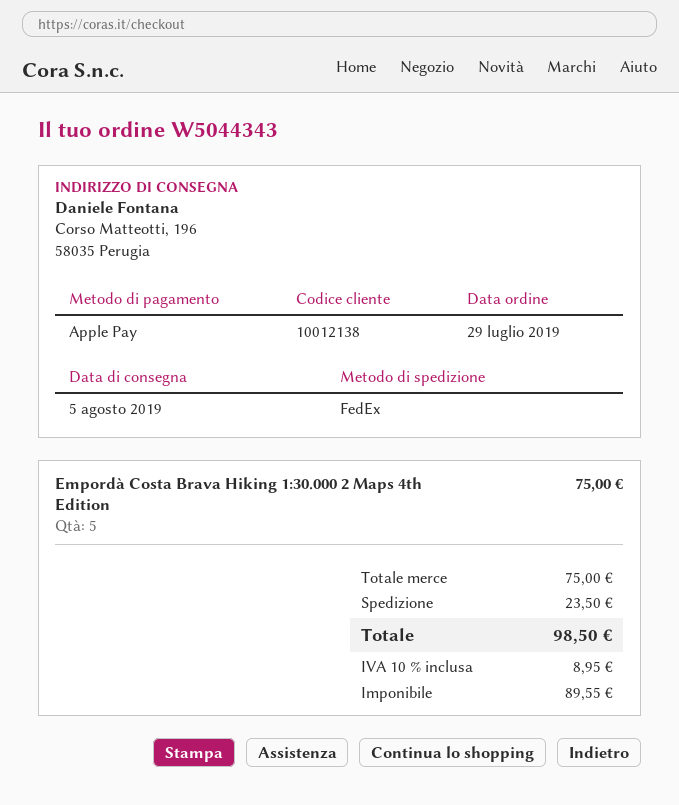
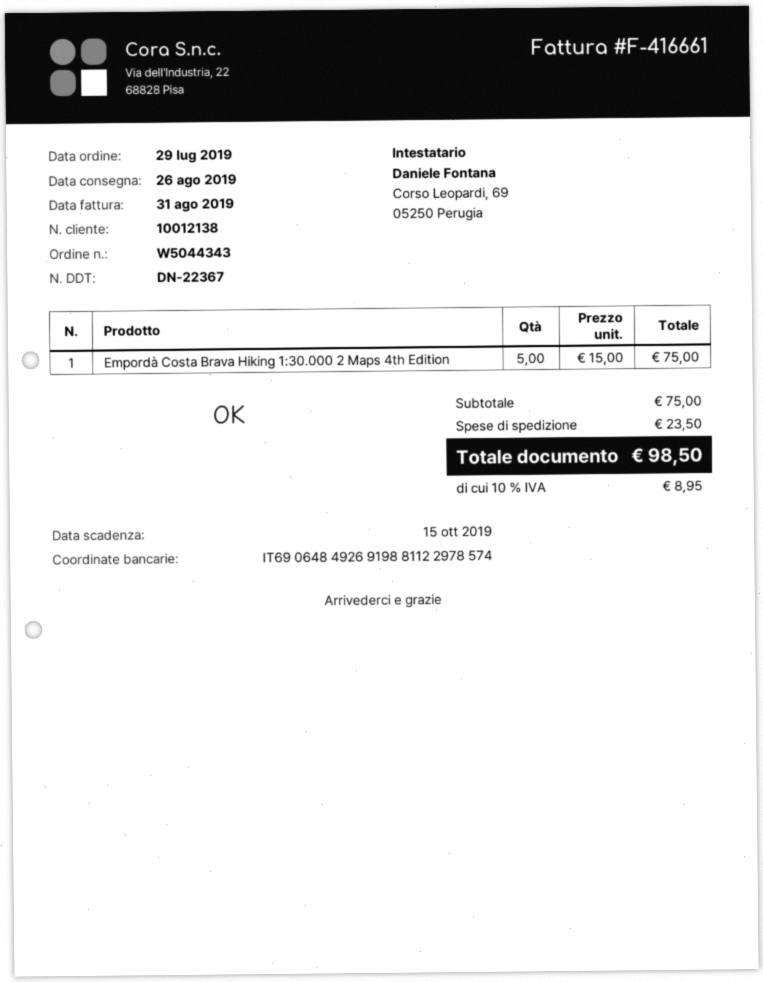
delivery date: 2019-08-05 -> 2019-08-26

